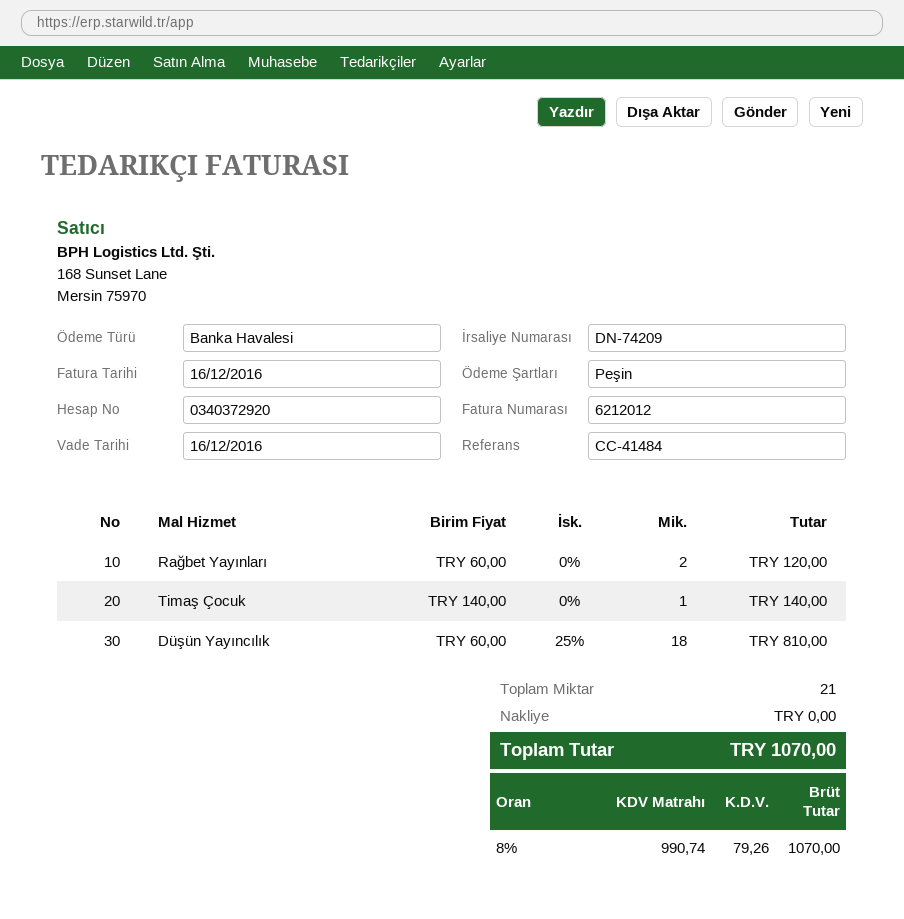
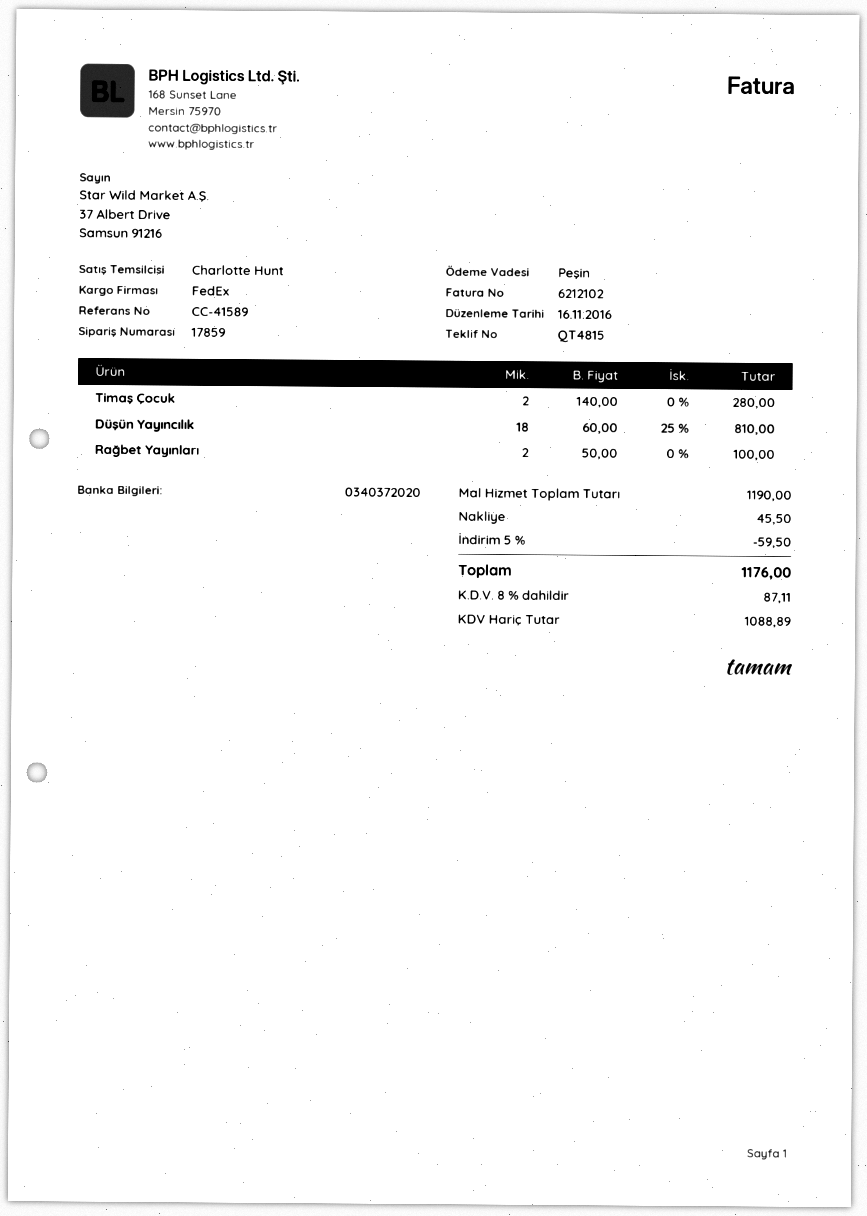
invoice number: 6212012 -> 6212102
invoice date: 2016-12-16 -> 2016-11-16
reference: CC-41484 -> CC-41589
bank account: 0340372920 -> 0340372020
Rağbet Yayınları: 2 x 60.00 = 120.00 -> 2 x 50.00 = 100.00
Timaş Çocuk: 1 x 140.00 = 140.00 -> 2 x 140.00 = 280.00
discount: none -> 5% = 59.50
shipping: 0.00 -> 45.50
net: 990.74 -> 1088.89
tax: 8% = 79.26 -> 8% = 87.11
total: 1070.00 -> 1176.00

